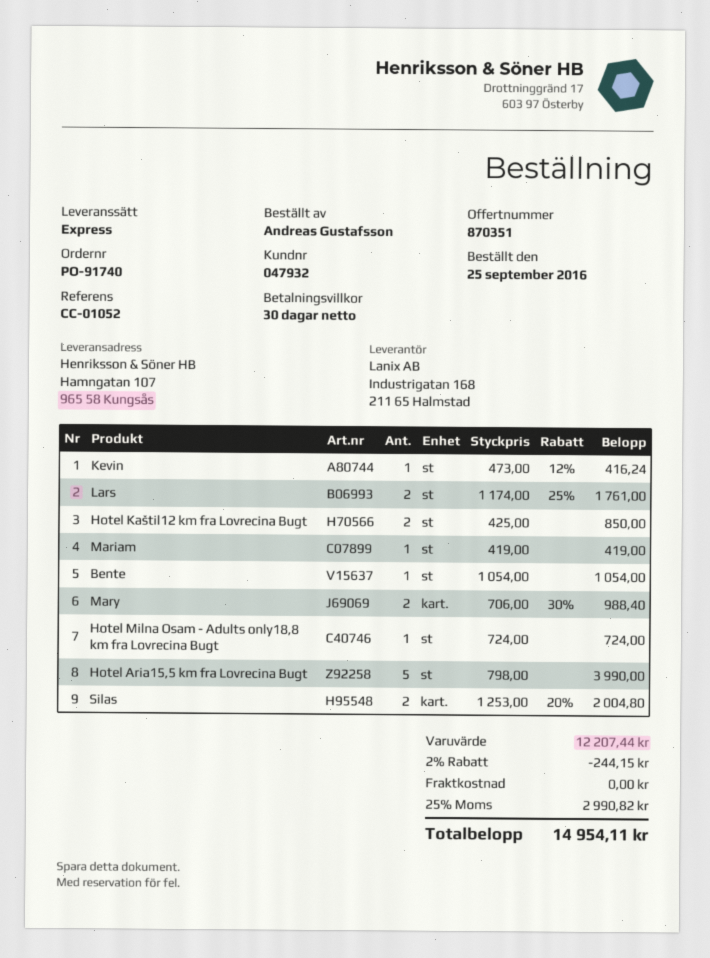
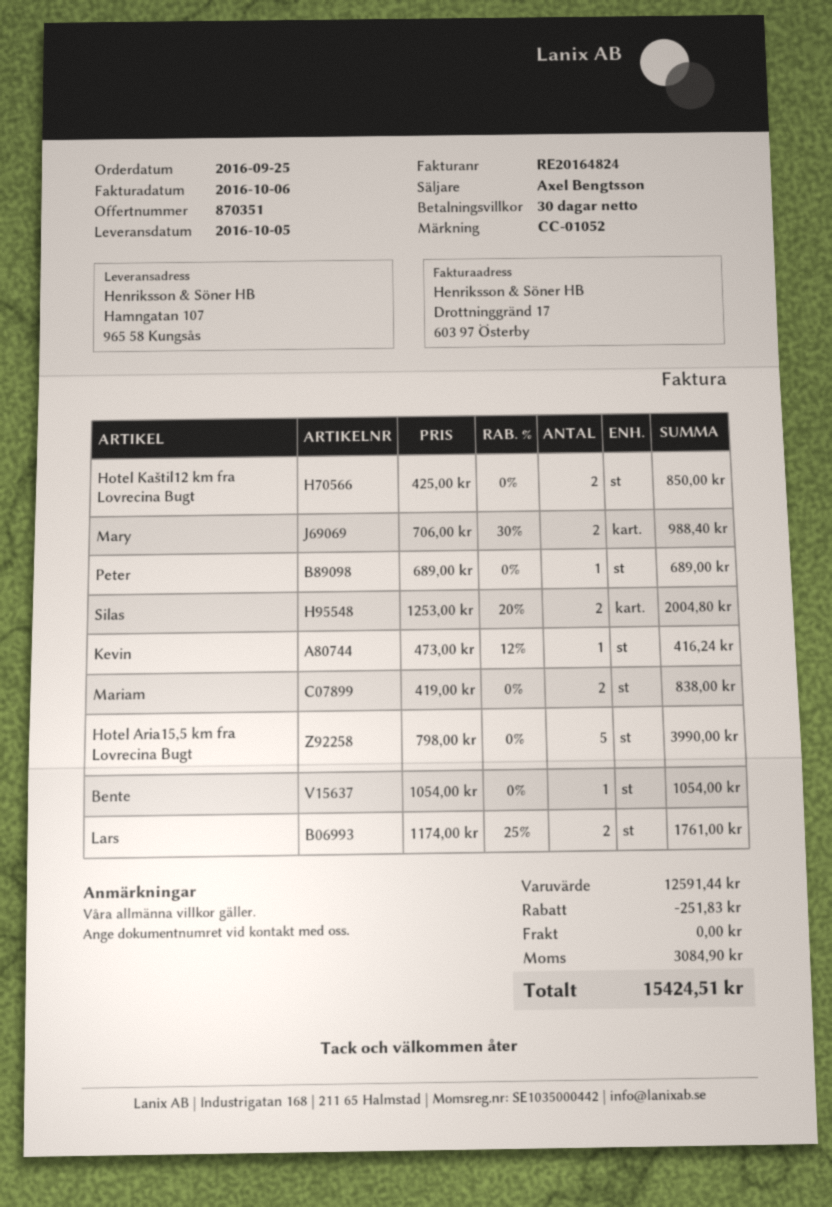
Mariam: 1 x 419.00 = 419.00 -> 2 x 419.00 = 838.00
Hotel Milna Osam - Adults only18,8 km fra Lovrecina Bugt: 1 x 724.00 = 724.00 -> none
Peter: none -> 1 x 689.00 = 689.00
subtotal: 12207.44 -> 12591.44
discount: 244.15 -> 251.83
tax: 2990.82 -> 3084.90
total: 14954.11 -> 15424.51

